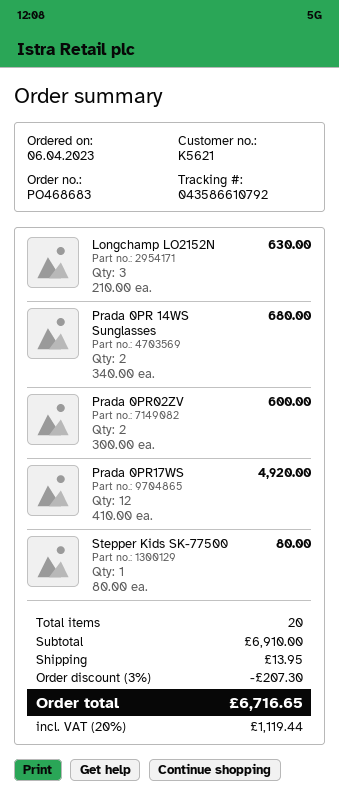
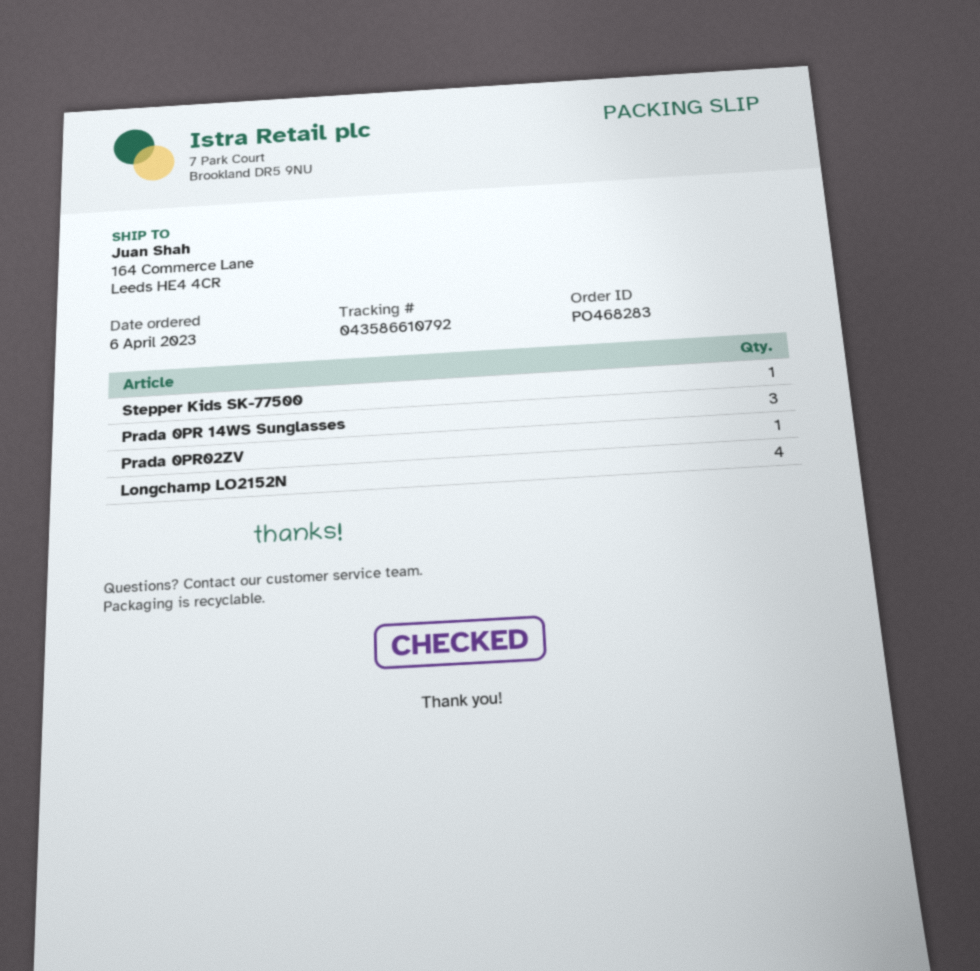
order number: PO468683 -> PO468283
Longchamp LO2152N: 3 -> 4
Prada 0PR 14WS Sunglasses: 2 -> 3
Prada 0PR02ZV: 2 -> 1
Prada 0PR17WS: 12 -> none

